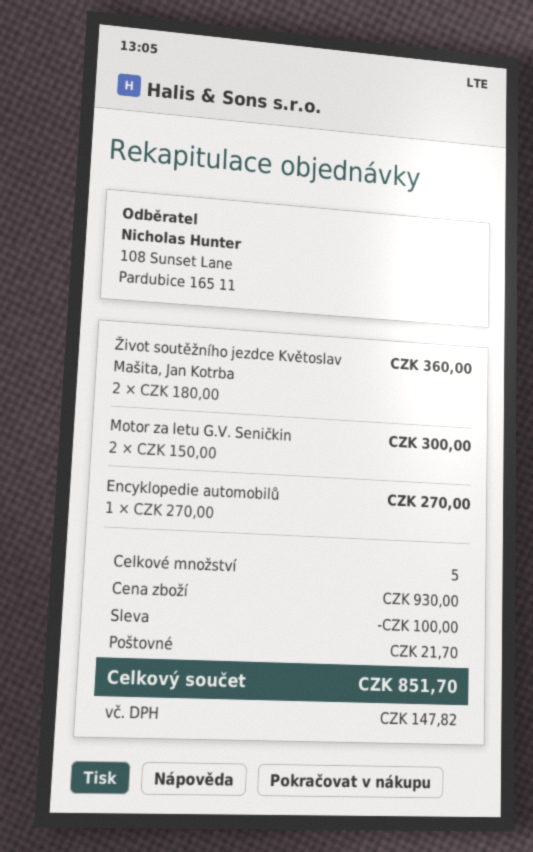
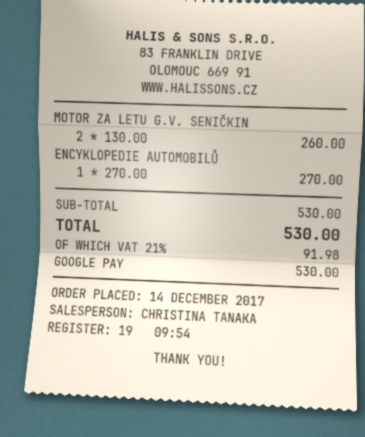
Život soutěžního jezdce Květoslav Mašita, Jan Kotrba: 2 x 180.00 = 360.00 -> none
Motor za letu G.V. Seničkin: 2 x 150.00 = 300.00 -> 2 x 130.00 = 260.00
subtotal: 930.00 -> 530.00
discount: 100.00 -> none
shipping: 21.70 -> none
tax: 147.82 -> 91.98
total: 851.70 -> 530.00

